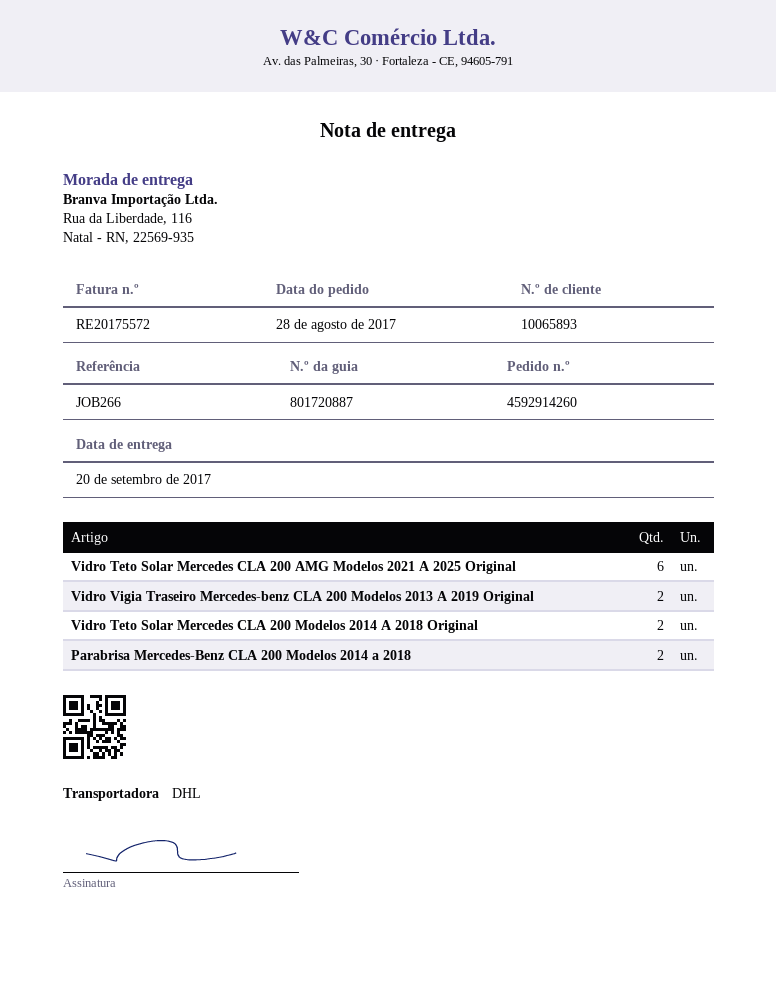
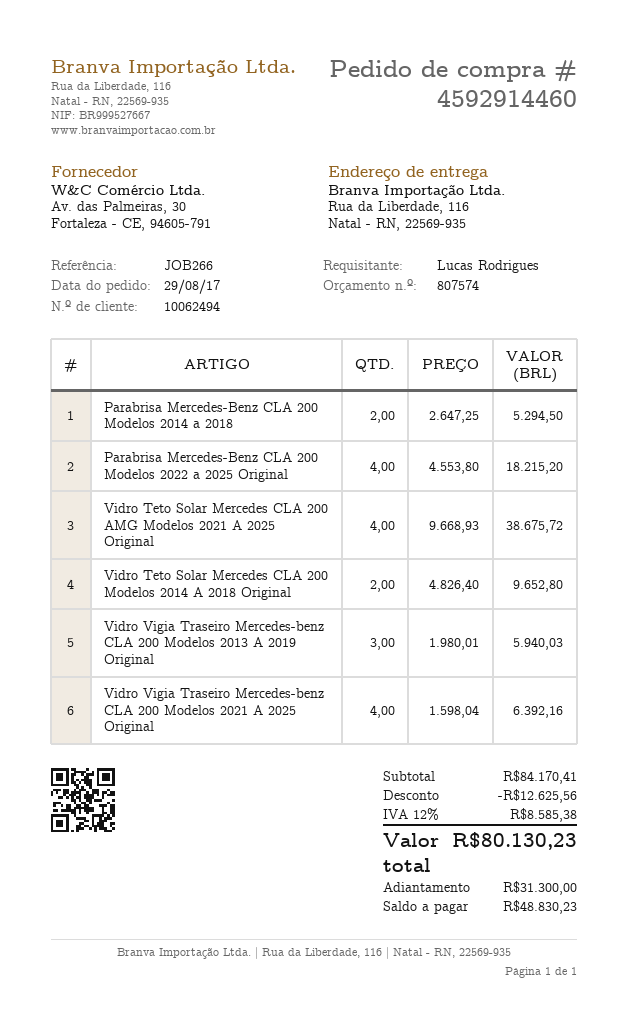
order number: 4592914260 -> 4592914460
order date: 2017-08-28 -> 2017-08-29
customer number: 10065893 -> 10062494
Vidro Teto Solar Mercedes CLA 200 AMG Modelos 2021 A 2025 Original: 6 -> 4
Vidro Vigia Traseiro Mercedes-benz CLA 200 Modelos 2013 A 2019 Original: 2 -> 3
Parabrisa Mercedes-Benz CLA 200 Modelos 2022 a 2025 Original: none -> 4
Vidro Vigia Traseiro Mercedes-benz CLA 200 Modelos 2021 A 2025 Original: none -> 4

